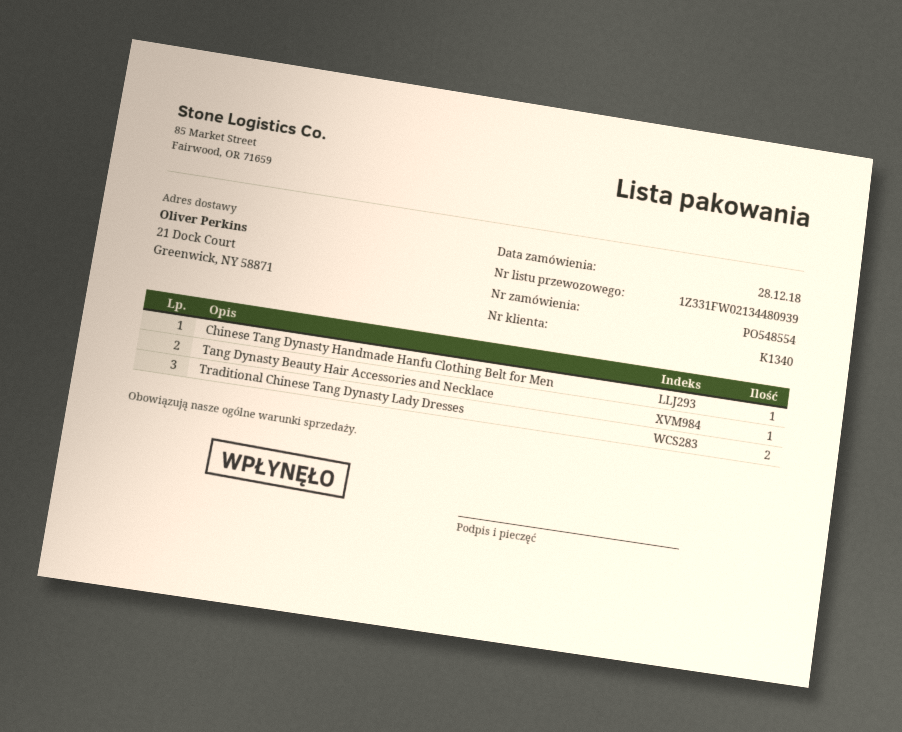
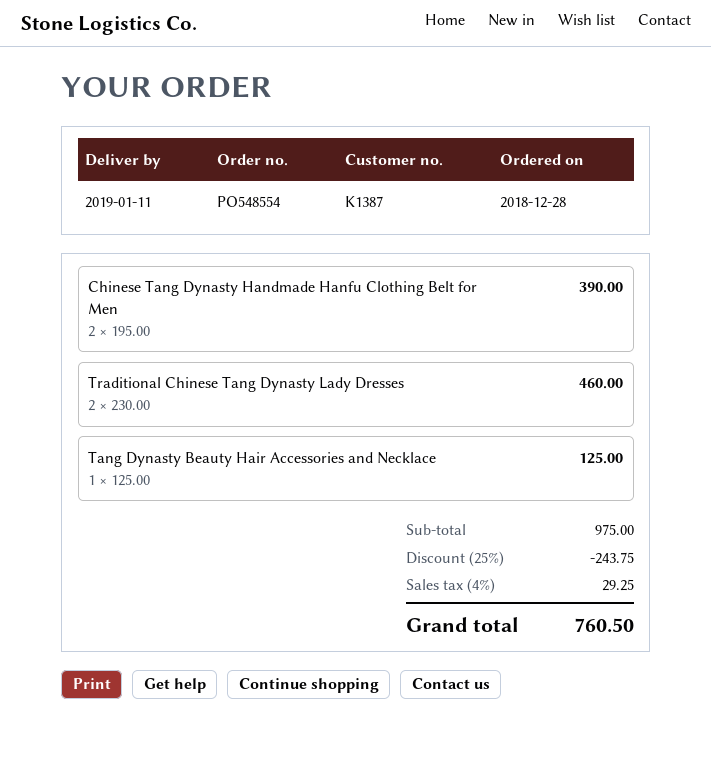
customer number: K1340 -> K1387
Chinese Tang Dynasty Handmade Hanfu Clothing Belt for Men: 1 -> 2

